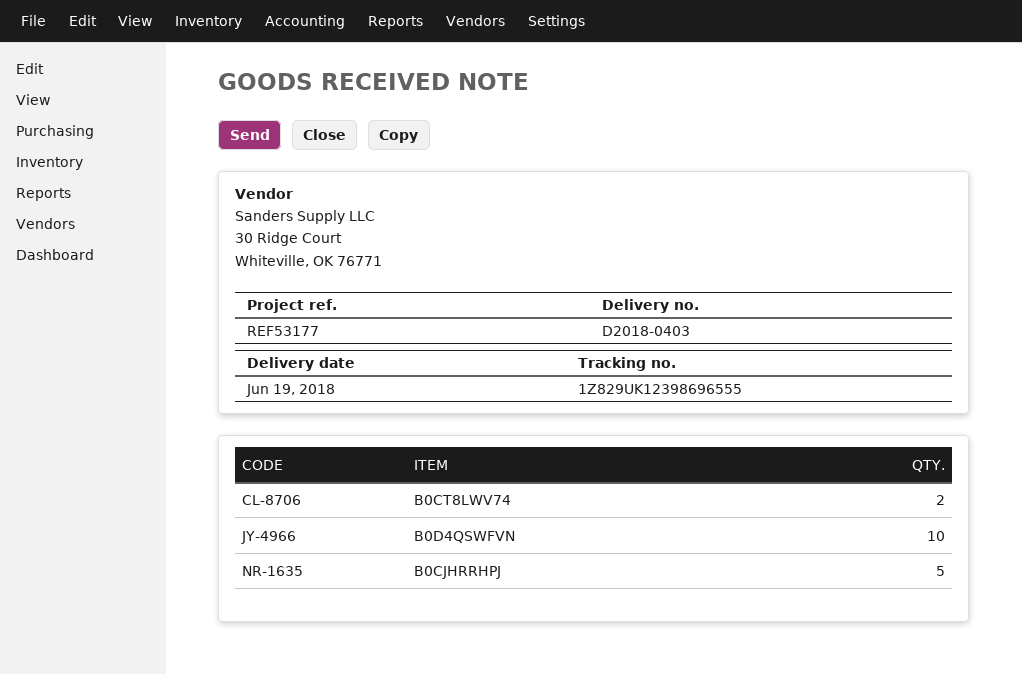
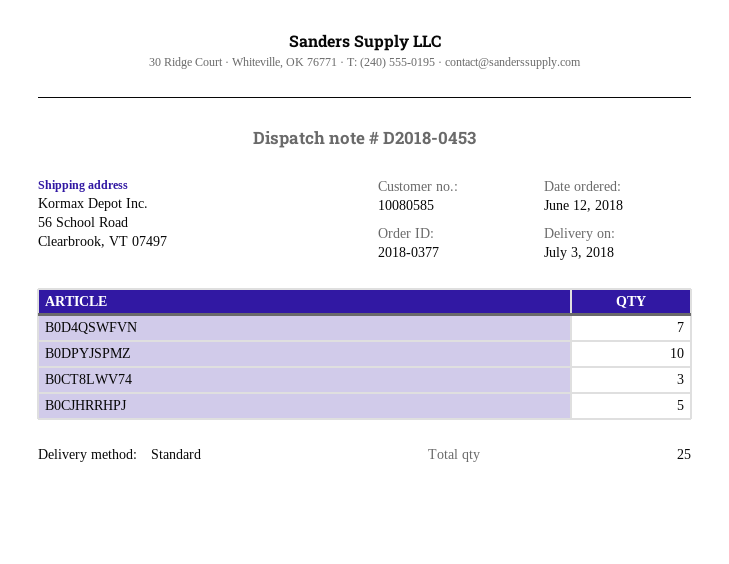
delivery note number: D2018-0403 -> D2018-0453
delivery date: 2018-06-19 -> 2018-07-03
B0CT8LWV74: 2 -> 3
B0D4QSWFVN: 10 -> 7
B0DPYJSPMZ: none -> 10

